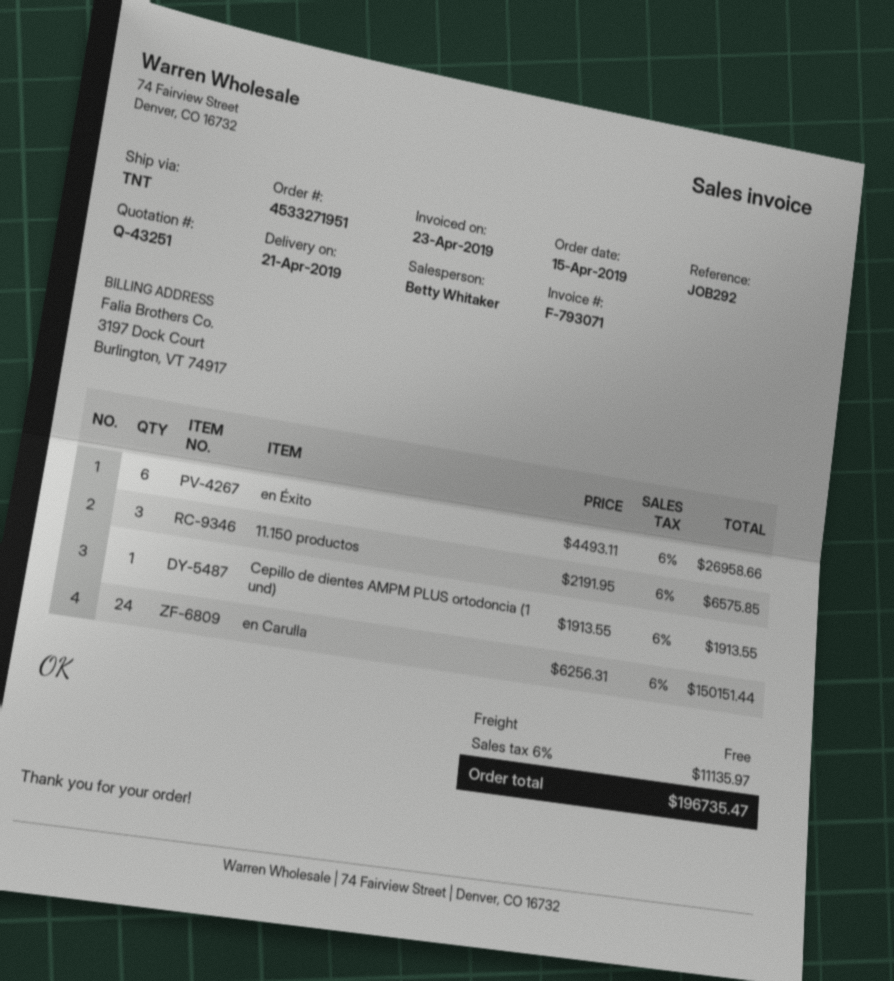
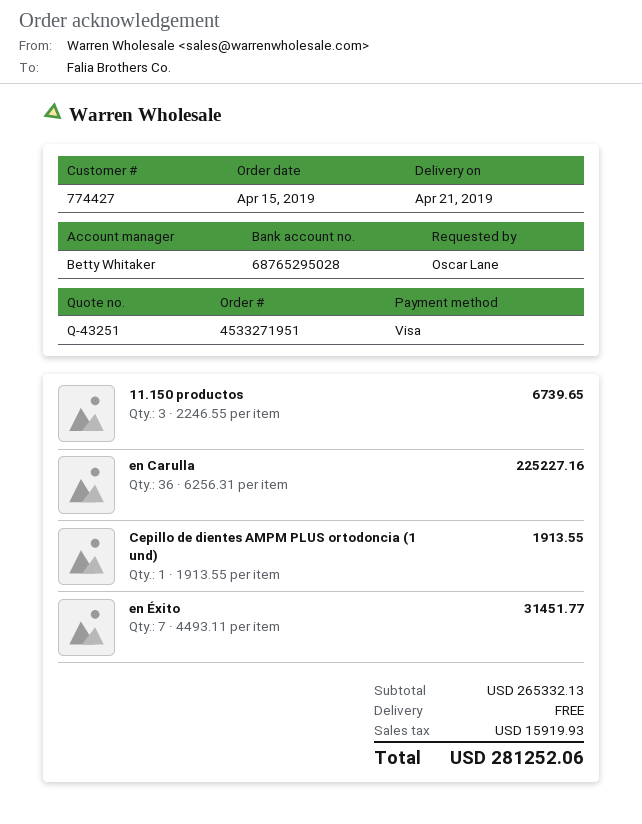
en Éxito: 6 x 4493.11 = 26958.66 -> 7 x 4493.11 = 31451.77
11.150 productos: 3 x 2191.95 = 6575.85 -> 3 x 2246.55 = 6739.65
en Carulla: 24 x 6256.31 = 150151.44 -> 36 x 6256.31 = 225227.16
tax: 11135.97 -> 15919.93
total: 196735.47 -> 281252.06

